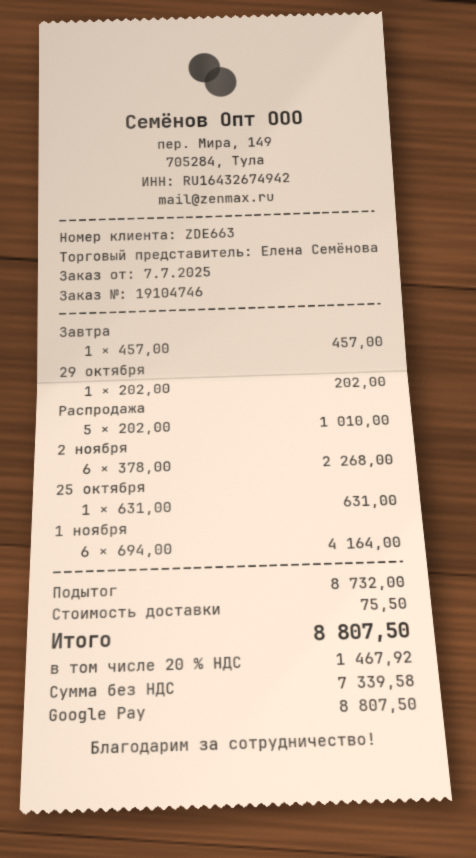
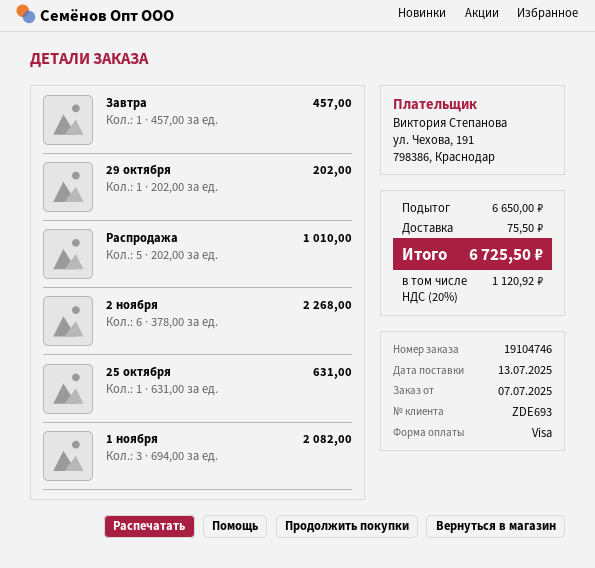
customer number: ZDE663 -> ZDE693
payment method: Google Pay -> Visa
1 ноября: 6 x 694.00 = 4164.00 -> 3 x 694.00 = 2082.00
subtotal: 8732.00 -> 6650.00
tax: 20% = 1467.92 -> 20% = 1120.92
total: 8807.50 -> 6725.50

